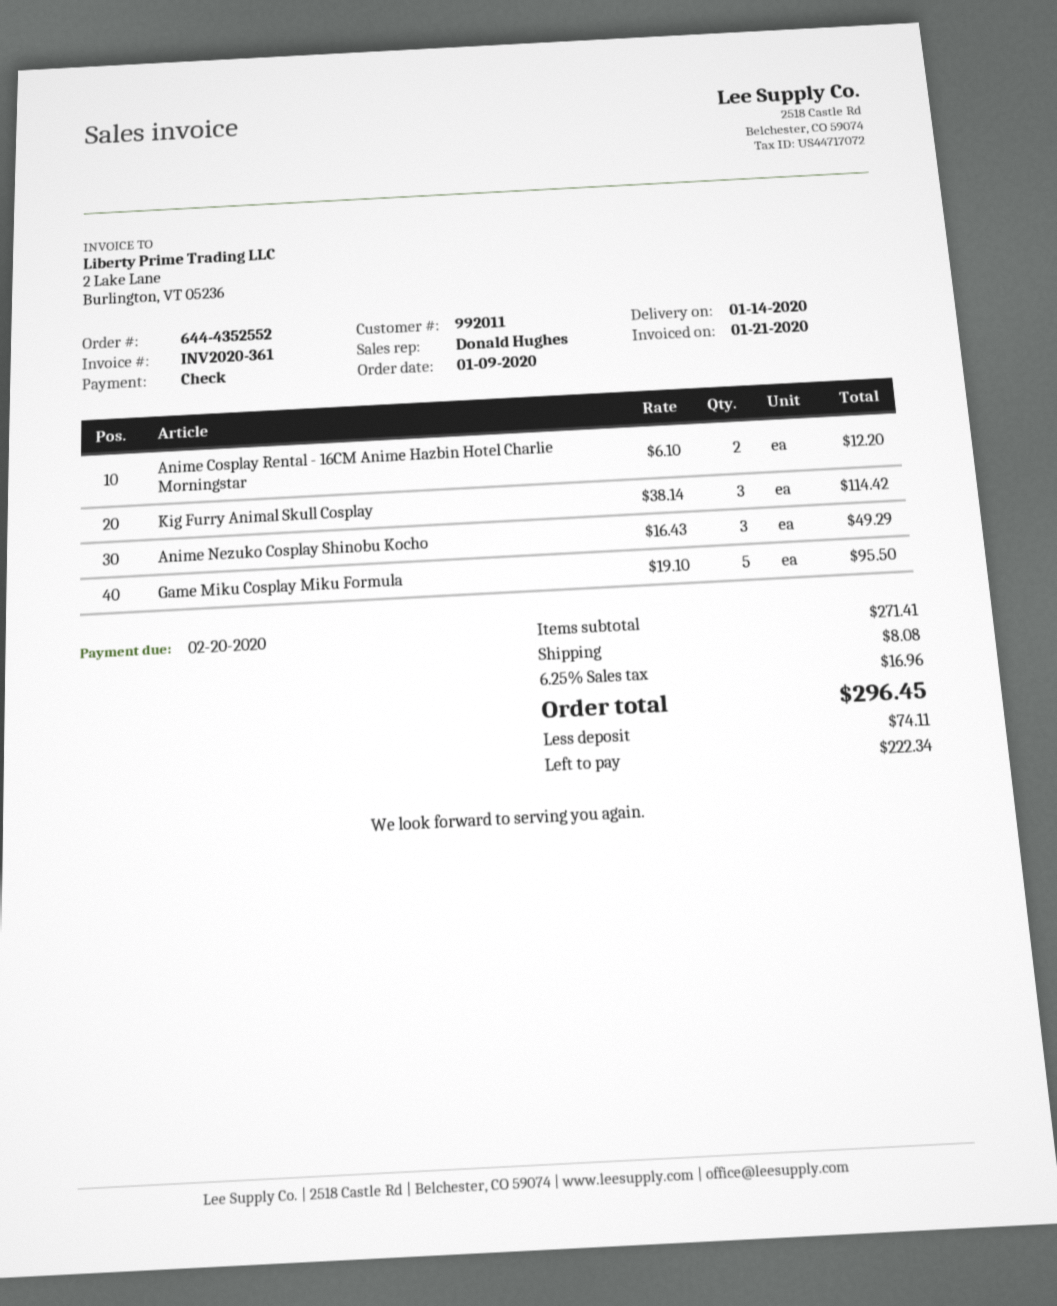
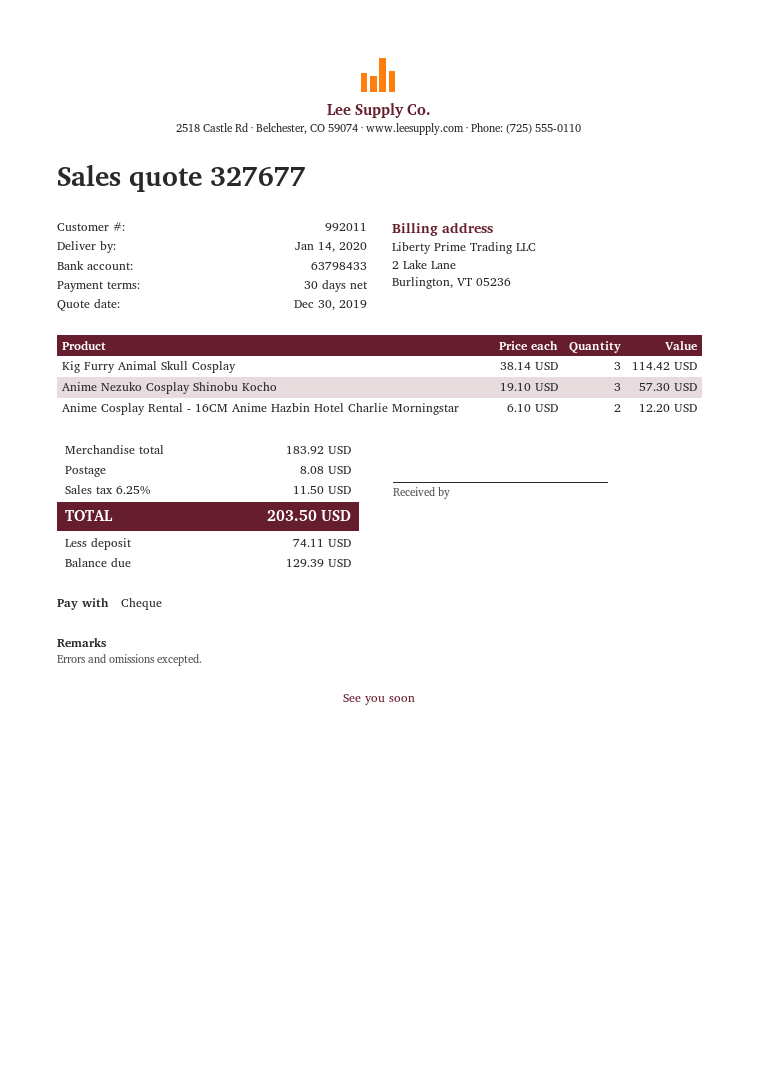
Anime Nezuko Cosplay Shinobu Kocho: 3 x 16.43 = 49.29 -> 3 x 19.10 = 57.30
Game Miku Cosplay Miku Formula: 5 x 19.10 = 95.50 -> none
subtotal: 271.41 -> 183.92
tax: 6.25% = 16.96 -> 6.25% = 11.50
total: 296.45 -> 203.50
balance: 222.34 -> 129.39

